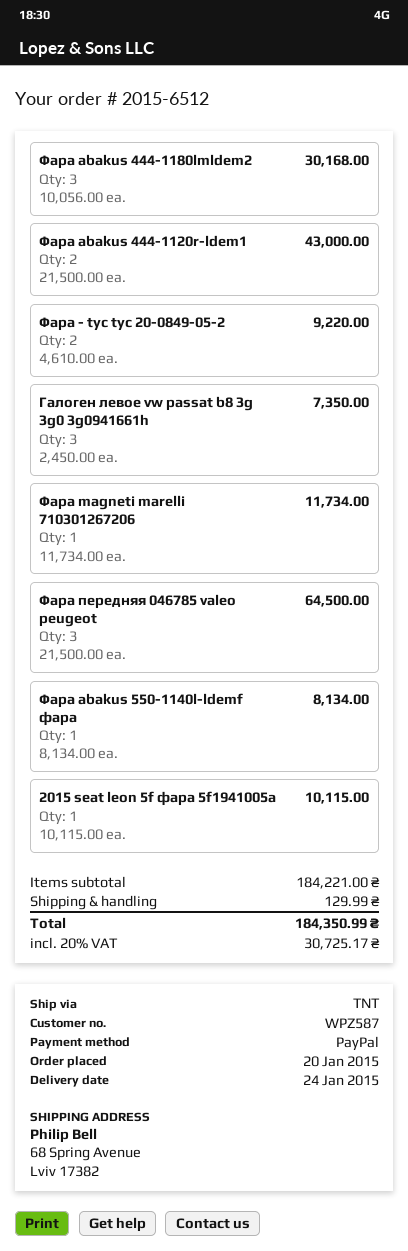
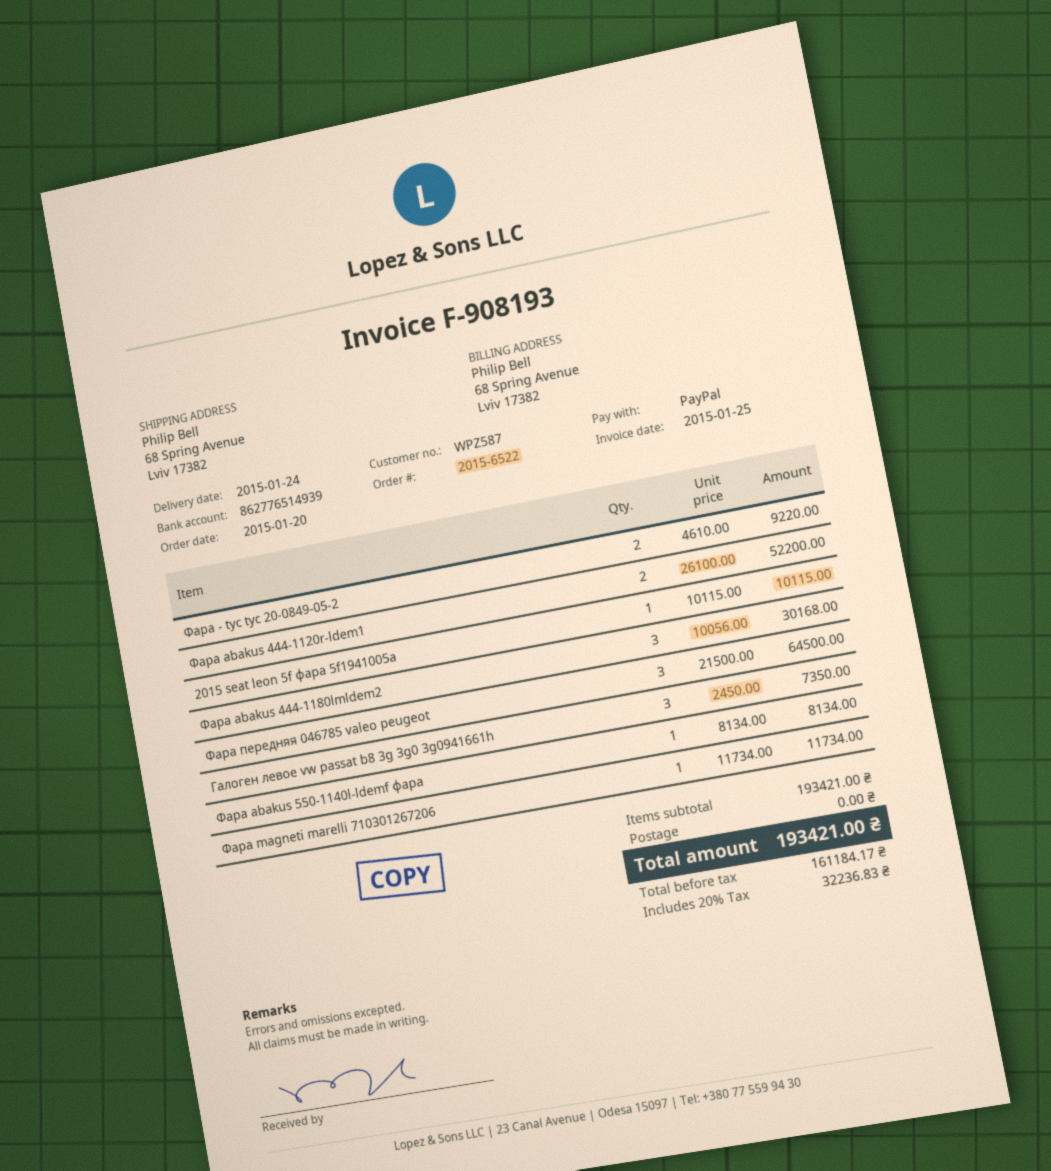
order number: 2015-6512 -> 2015-6522
Фара abakus 444-1120r-ldem1: 2 x 21500.00 = 43000.00 -> 2 x 26100.00 = 52200.00
subtotal: 184221.00 -> 193421.00
shipping: 129.99 -> 0.00
tax: 20% = 30725.17 -> 20% = 32236.83
total: 184350.99 -> 193421.00

